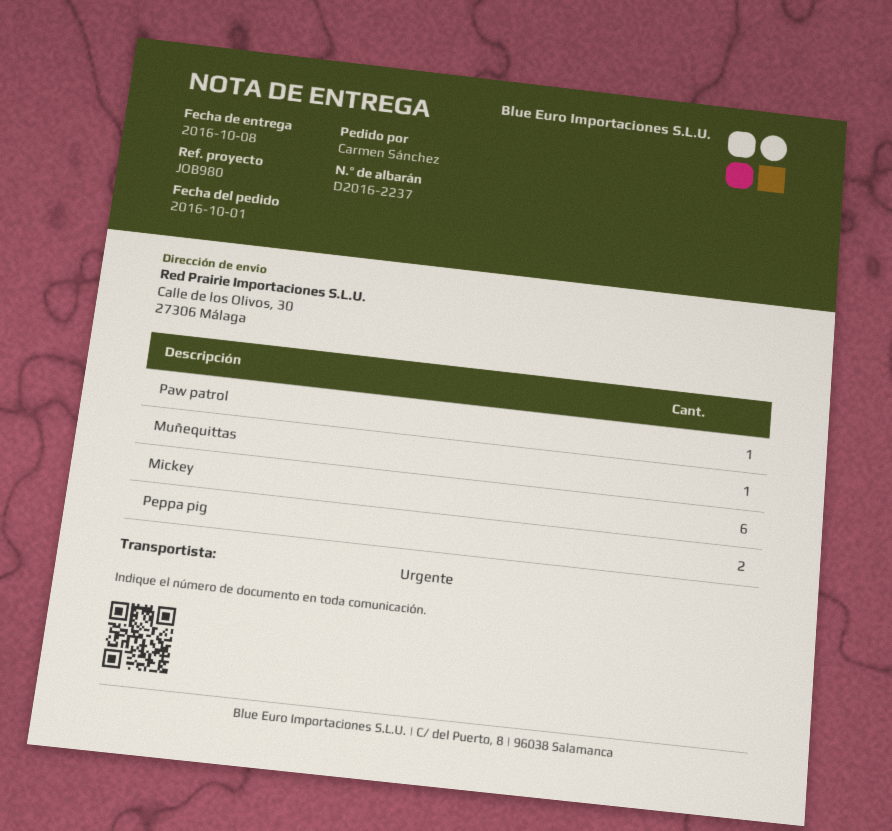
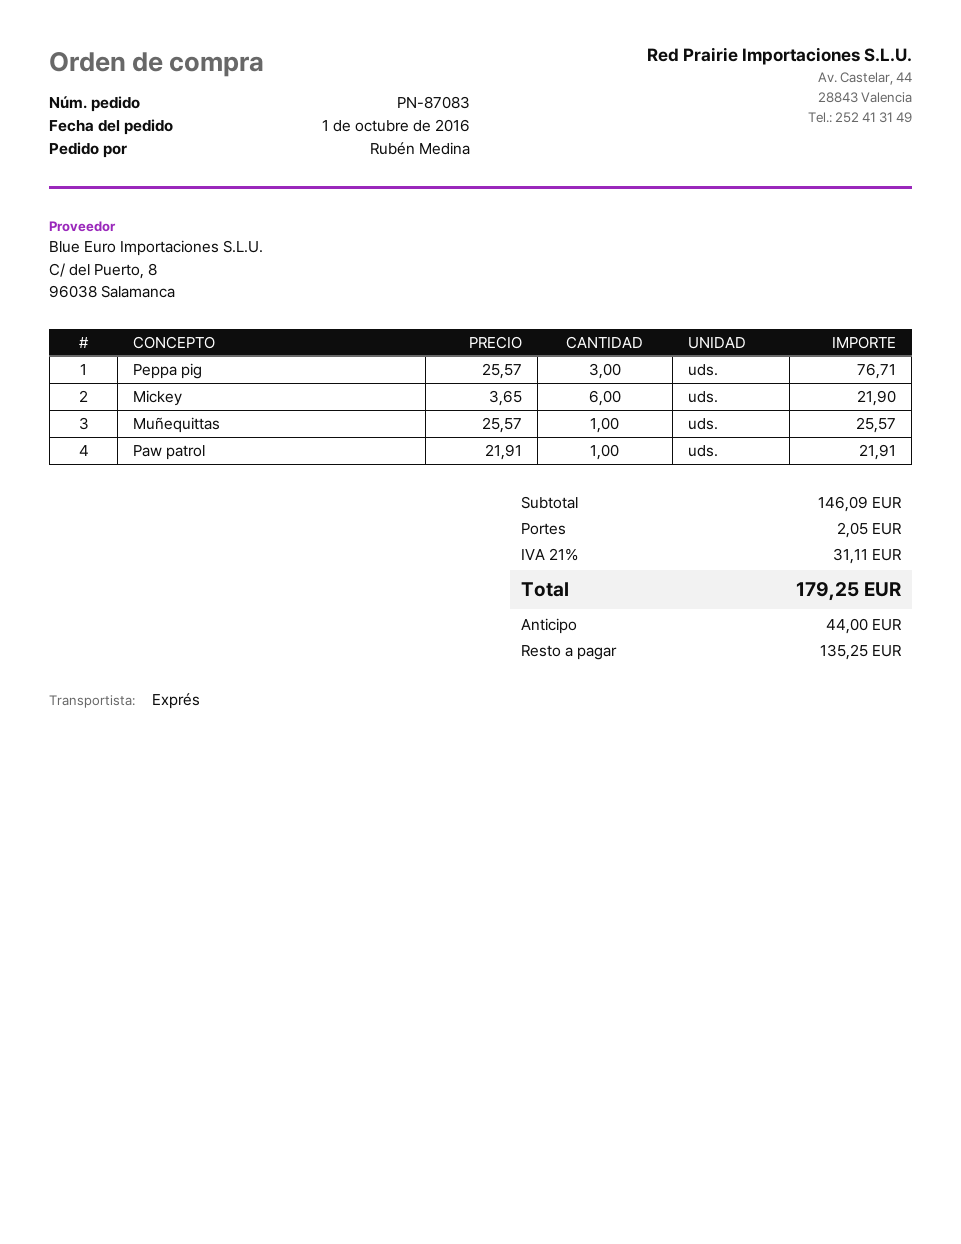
ordered by: Carmen Sánchez -> Rubén Medina
Peppa pig: 2 -> 3

